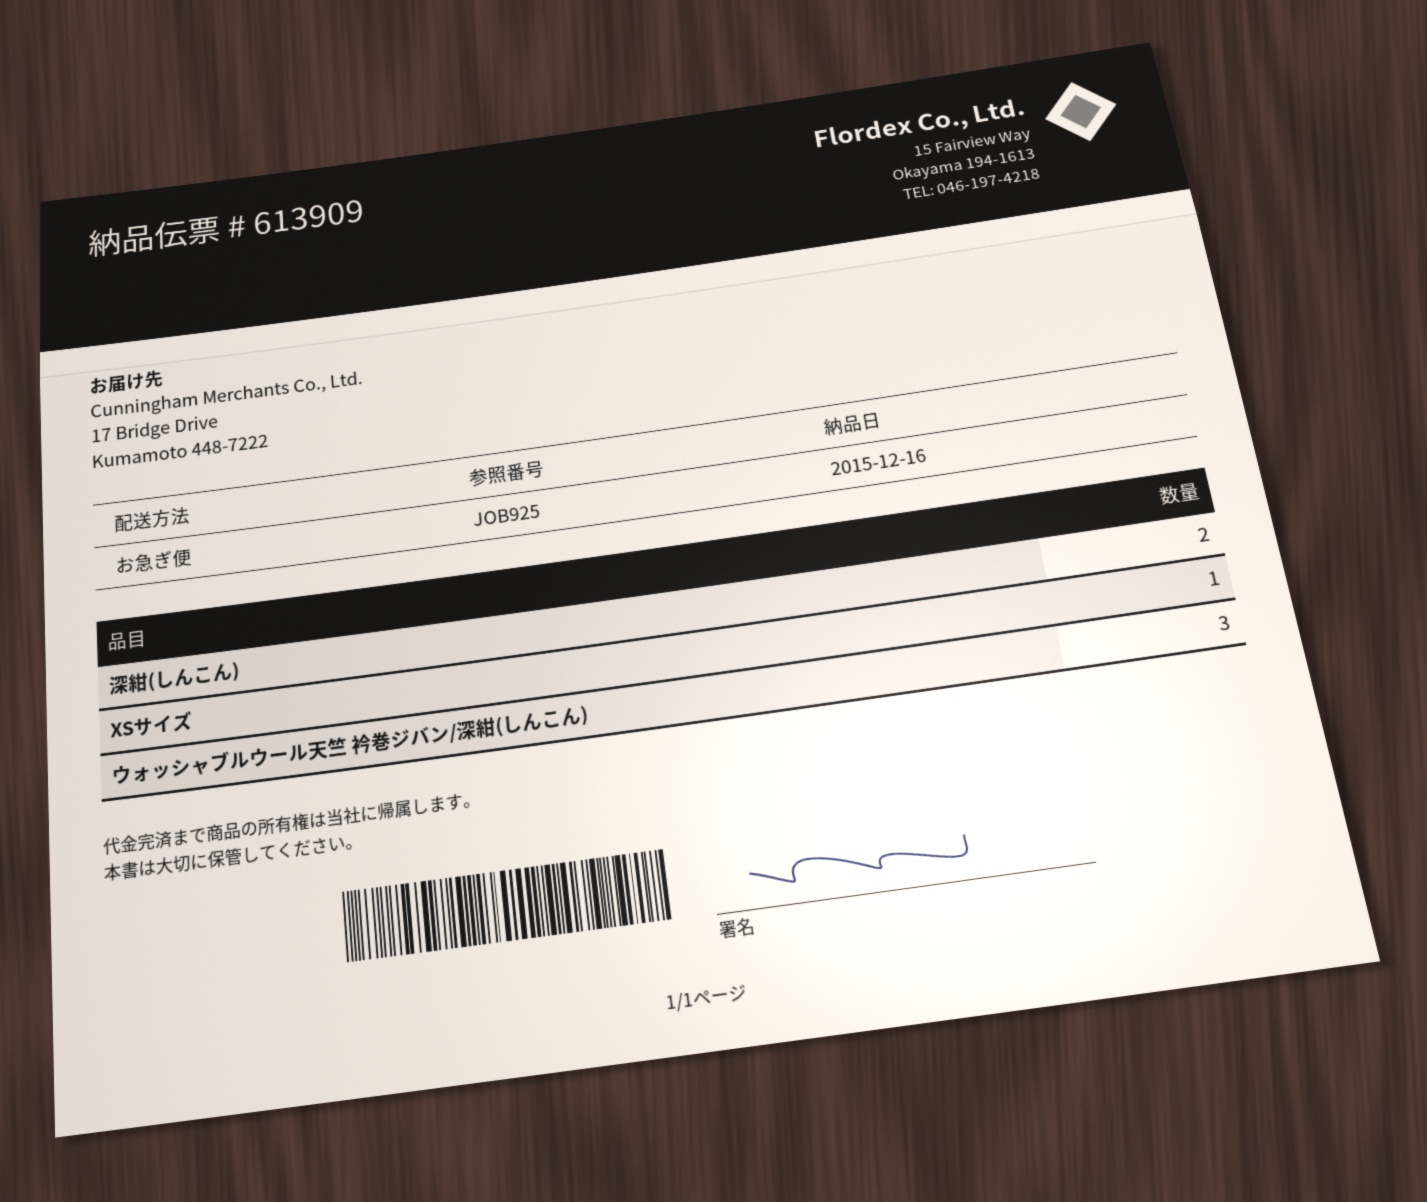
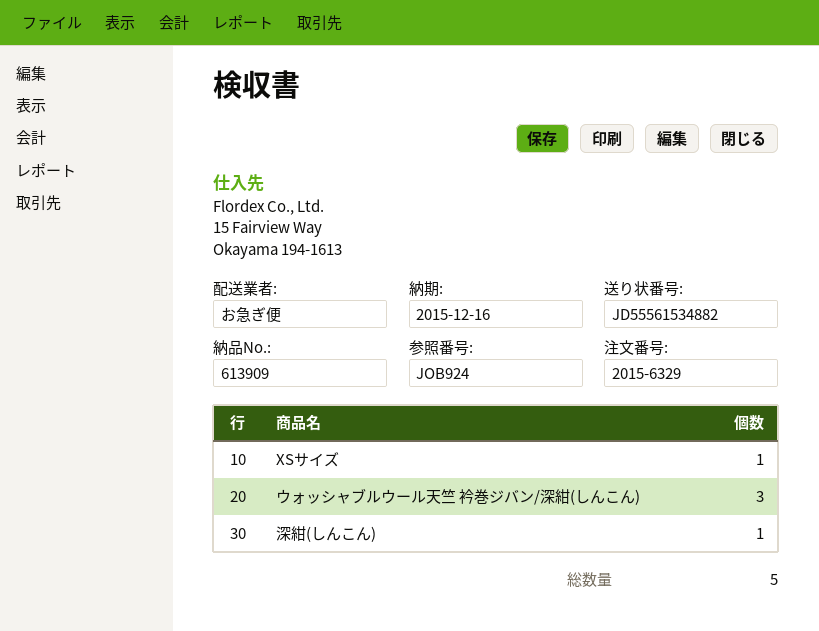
reference: JOB925 -> JOB924
深紺(しんこん): 2 -> 1

